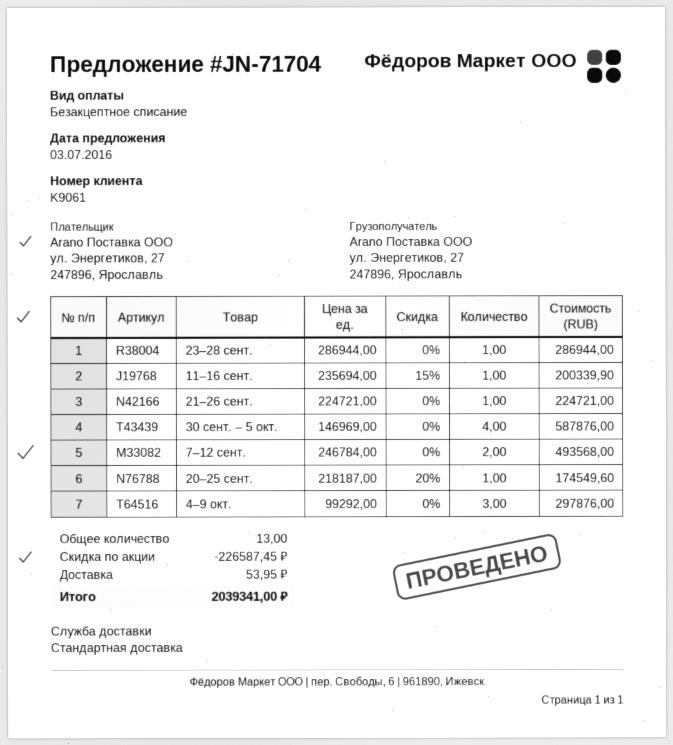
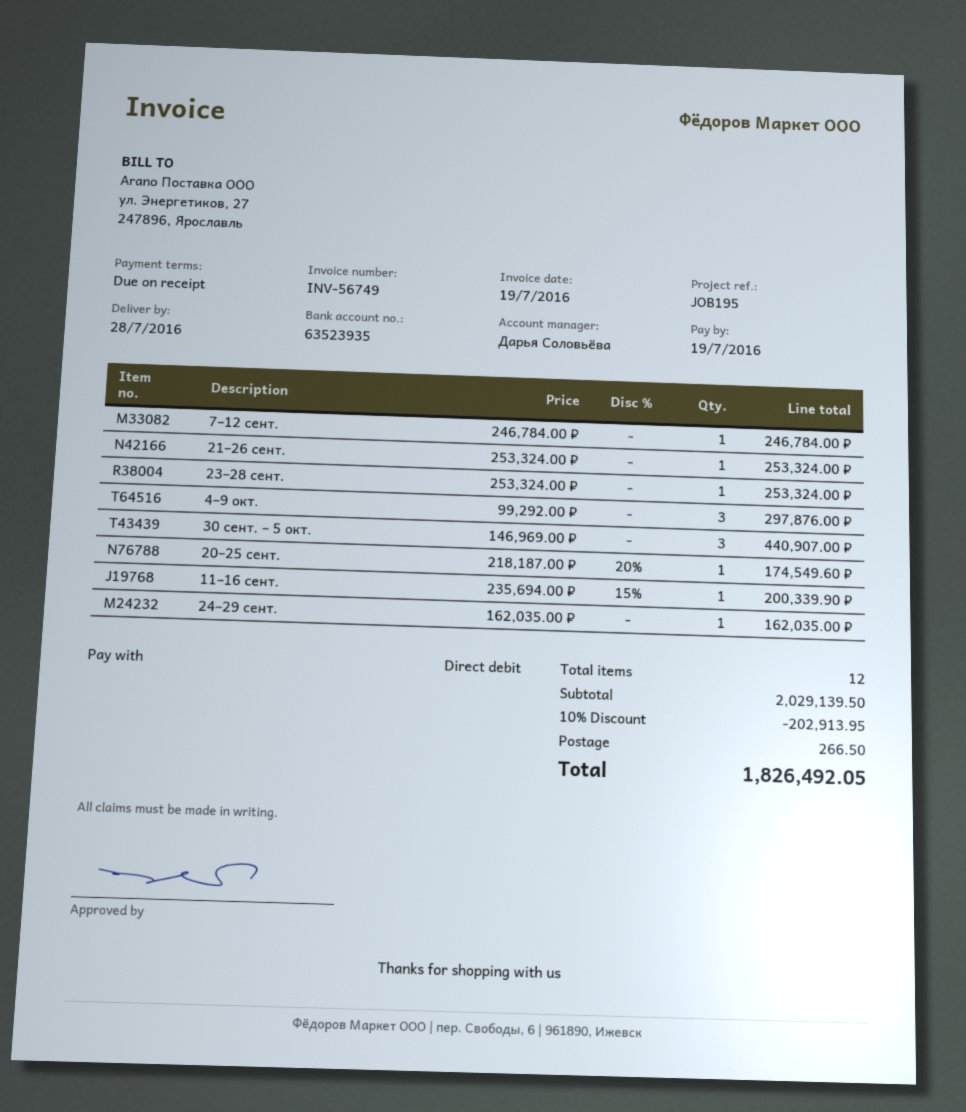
23–28 сент.: 1 x 286944.00 = 286944.00 -> 1 x 253324.00 = 253324.00
21–26 сент.: 1 x 224721.00 = 224721.00 -> 1 x 253324.00 = 253324.00
30 сент. – 5 окт.: 4 x 146969.00 = 587876.00 -> 3 x 146969.00 = 440907.00
7–12 сент.: 2 x 246784.00 = 493568.00 -> 1 x 246784.00 = 246784.00
24–29 сент.: none -> 1 x 162035.00 = 162035.00
total quantity: 13 -> 12
discount: 226587.45 -> 202913.95
shipping: 53.95 -> 266.50
total: 2039341.00 -> 1826492.05

